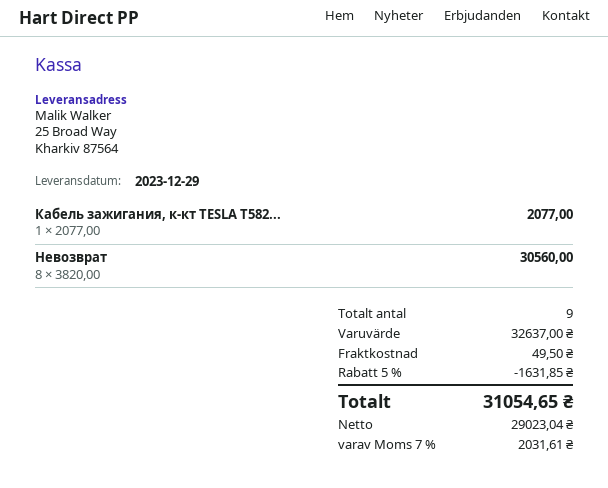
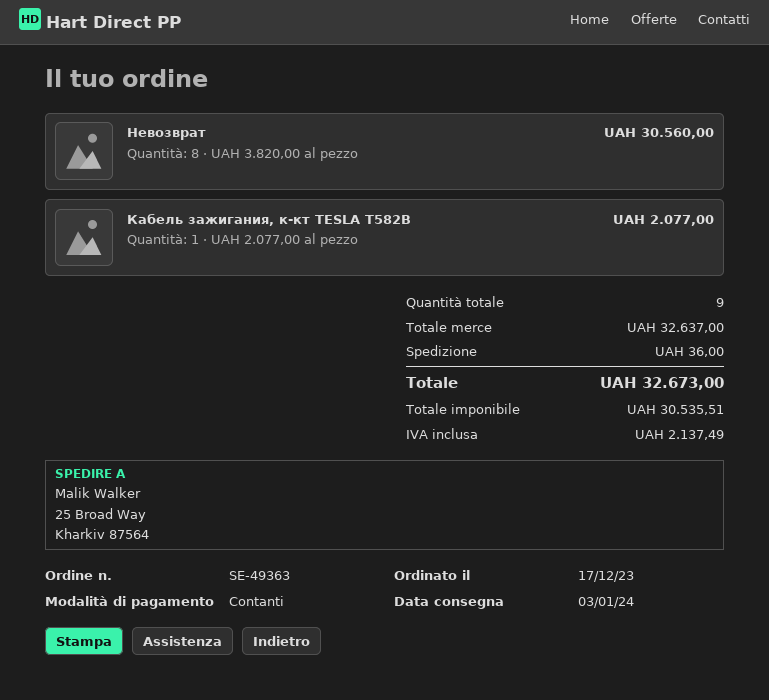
delivery date: 2023-12-29 -> 2024-01-03
discount: 5% = 1631.85 -> none
shipping: 49.50 -> 36.00
net: 29023.04 -> 30535.51
tax: 2031.61 -> 2137.49
total: 31054.65 -> 32673.00

